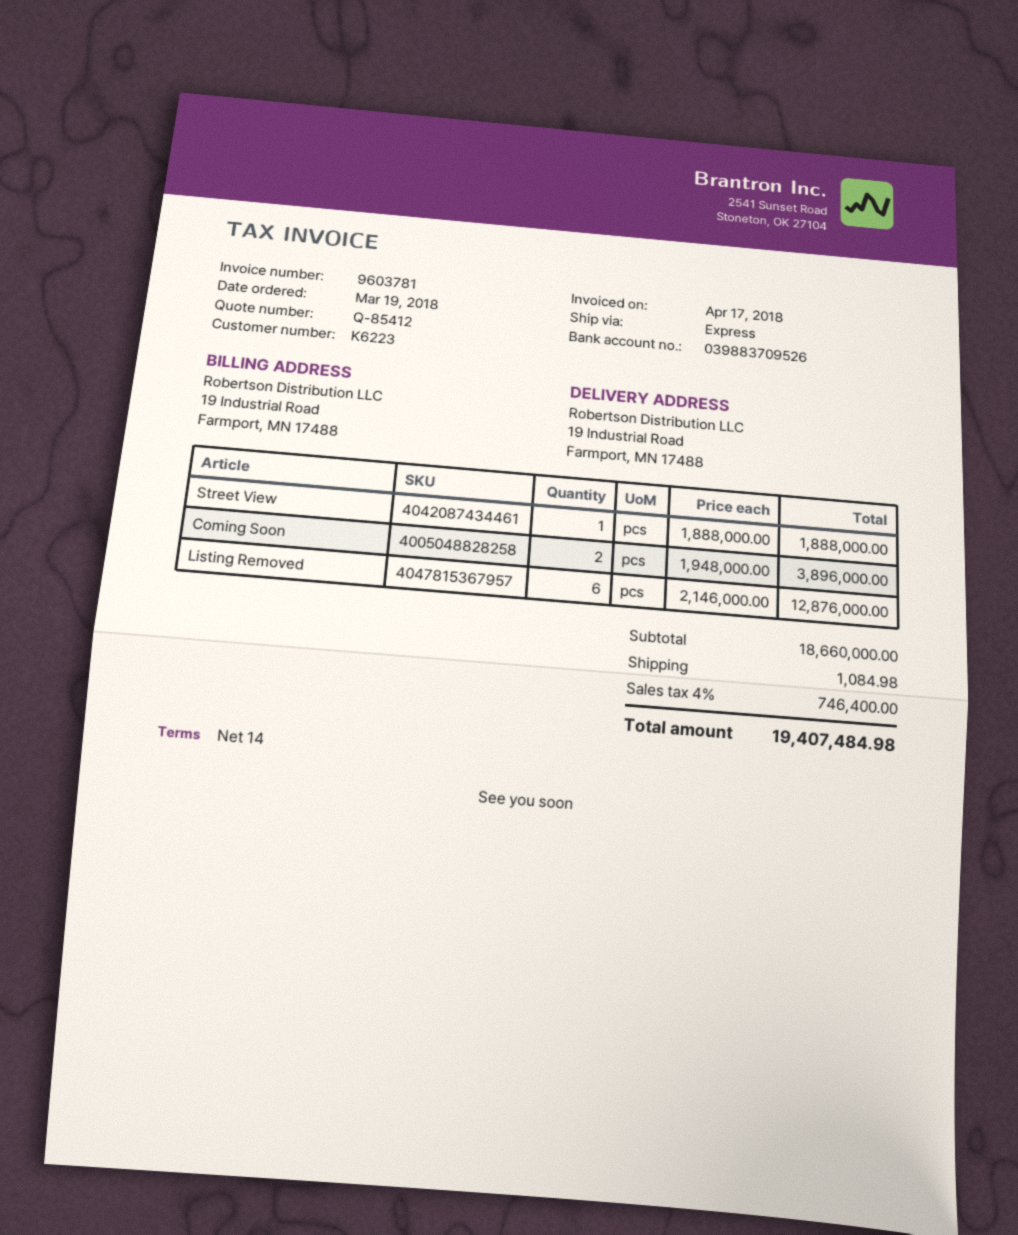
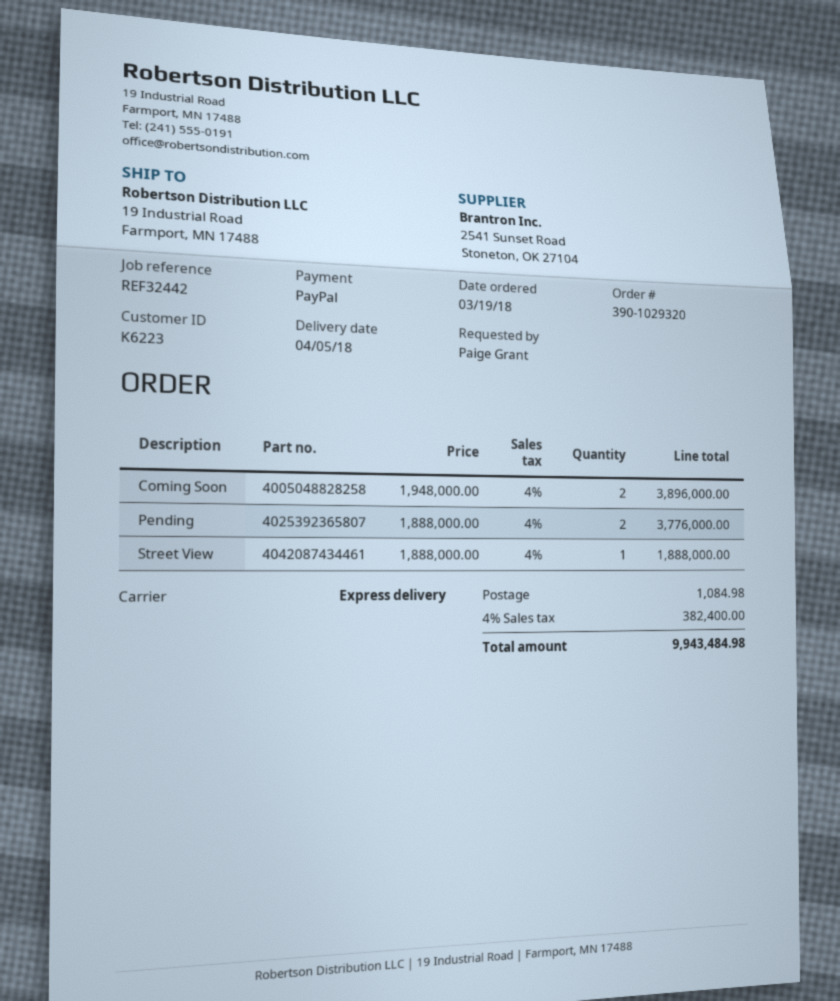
Listing Removed: 6 x 2146000.00 = 12876000.00 -> none
Pending: none -> 2 x 1888000.00 = 3776000.00
tax: 4% = 746400.00 -> 4% = 382400.00
total: 19407484.98 -> 9943484.98

